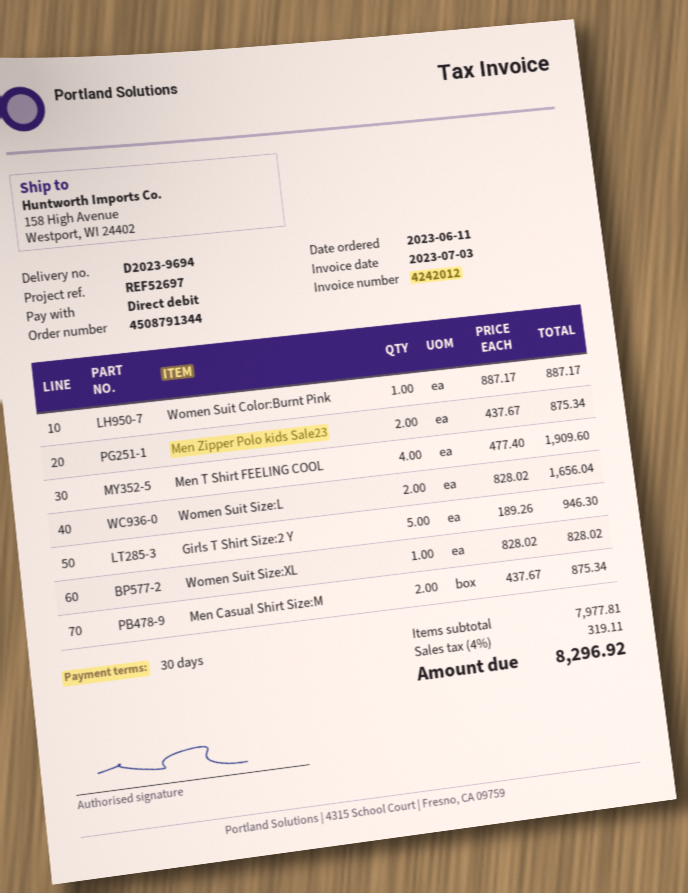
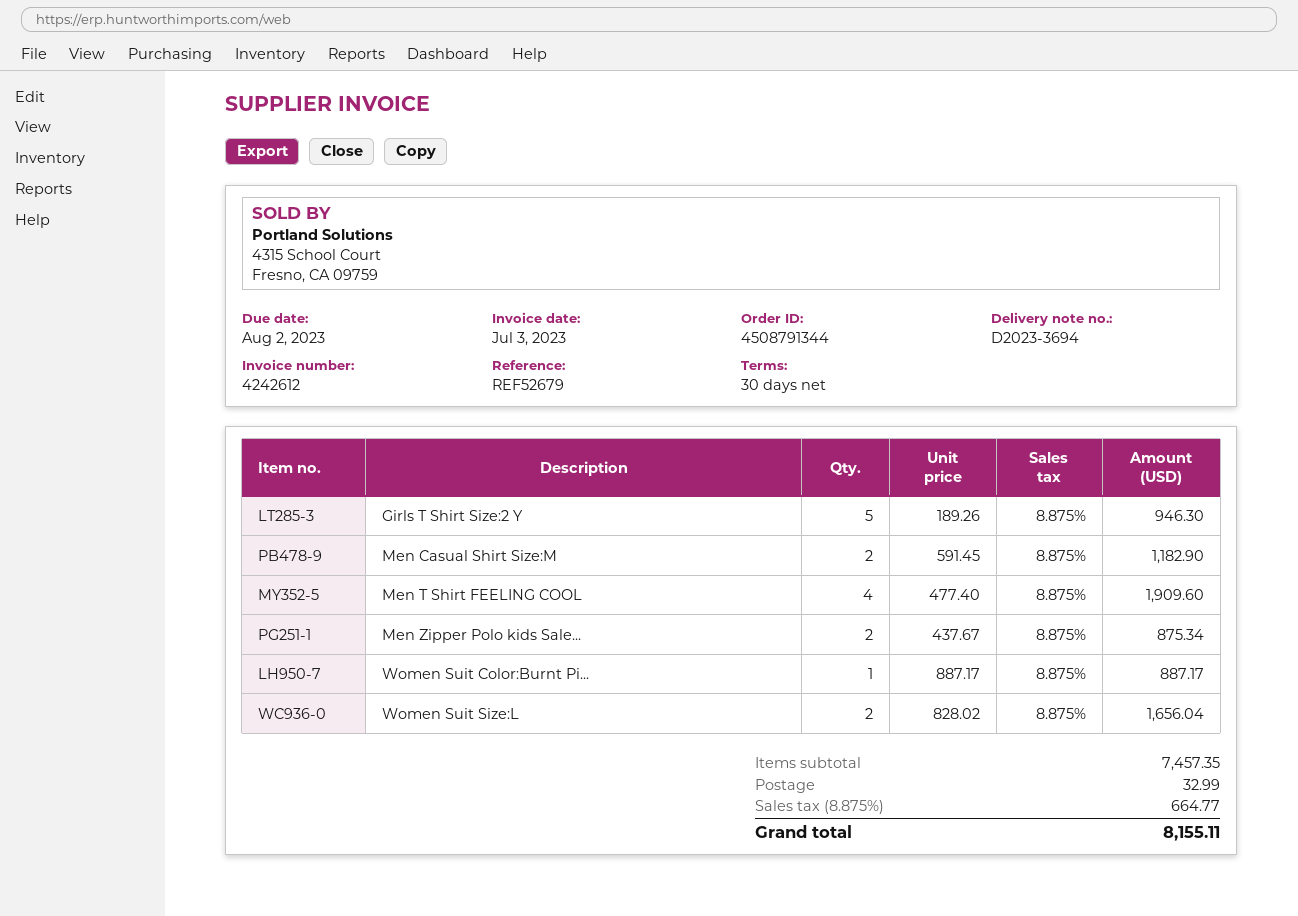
delivery note number: D2023-9694 -> D2023-3694
invoice number: 4242012 -> 4242612
reference: REF52697 -> REF52679
Women Suit Size:XL: 1 x 828.02 = 828.02 -> none
Men Casual Shirt Size:M: 2 x 437.67 = 875.34 -> 2 x 591.45 = 1182.90
subtotal: 7977.81 -> 7457.35
shipping: none -> 32.99
tax: 4% = 319.11 -> 8.875% = 664.77
total: 8296.92 -> 8155.11

